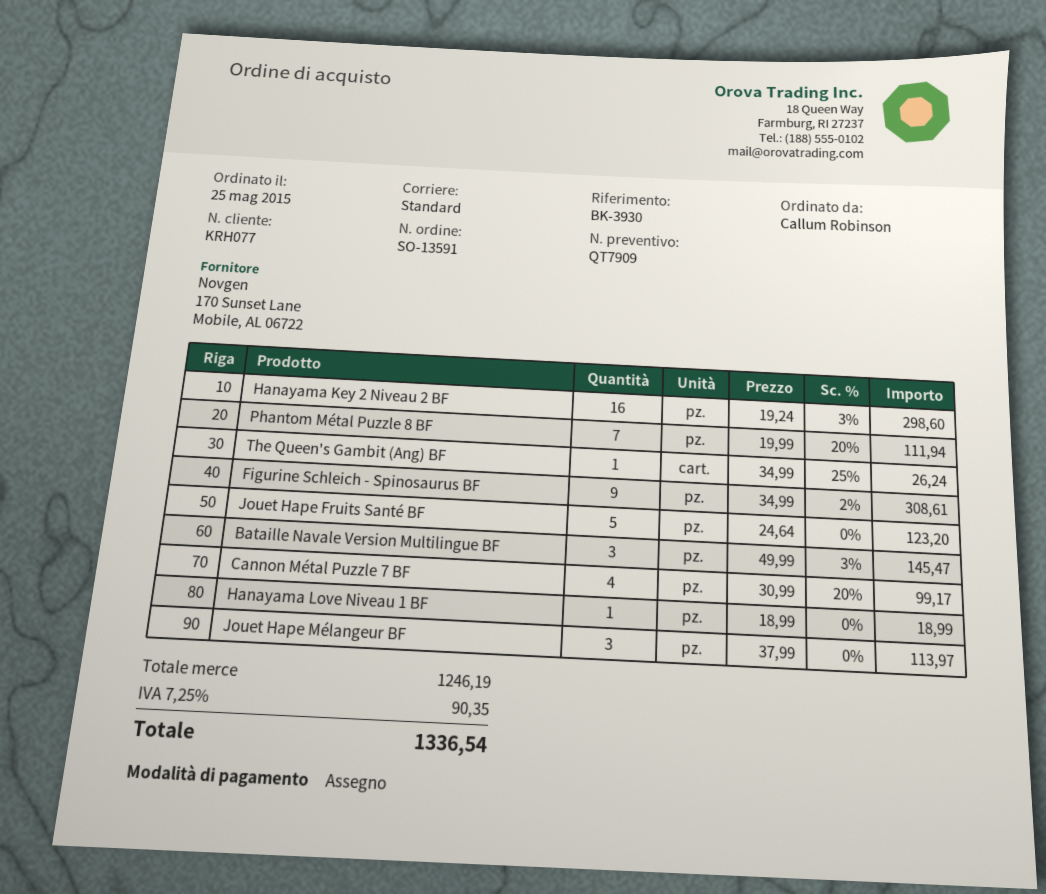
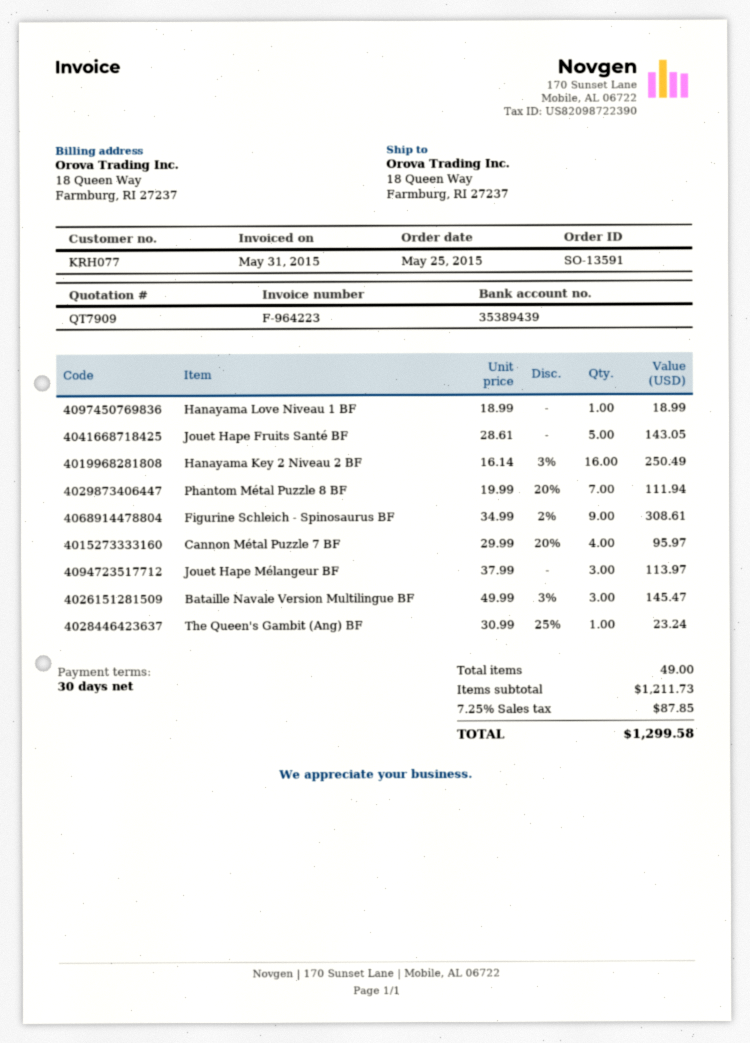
Hanayama Key 2 Niveau 2 BF: 16 x 19.24 - 3% = 298.60 -> 16 x 16.14 - 3% = 250.49
The Queen's Gambit (Ang) BF: 1 x 34.99 - 25% = 26.24 -> 1 x 30.99 - 25% = 23.24
Jouet Hape Fruits Santé BF: 5 x 24.64 = 123.20 -> 5 x 28.61 = 143.05
Cannon Métal Puzzle 7 BF: 4 x 30.99 - 20% = 99.17 -> 4 x 29.99 - 20% = 95.97
subtotal: 1246.19 -> 1211.73
tax: 7.25% = 90.35 -> 7.25% = 87.85
total: 1336.54 -> 1299.58

